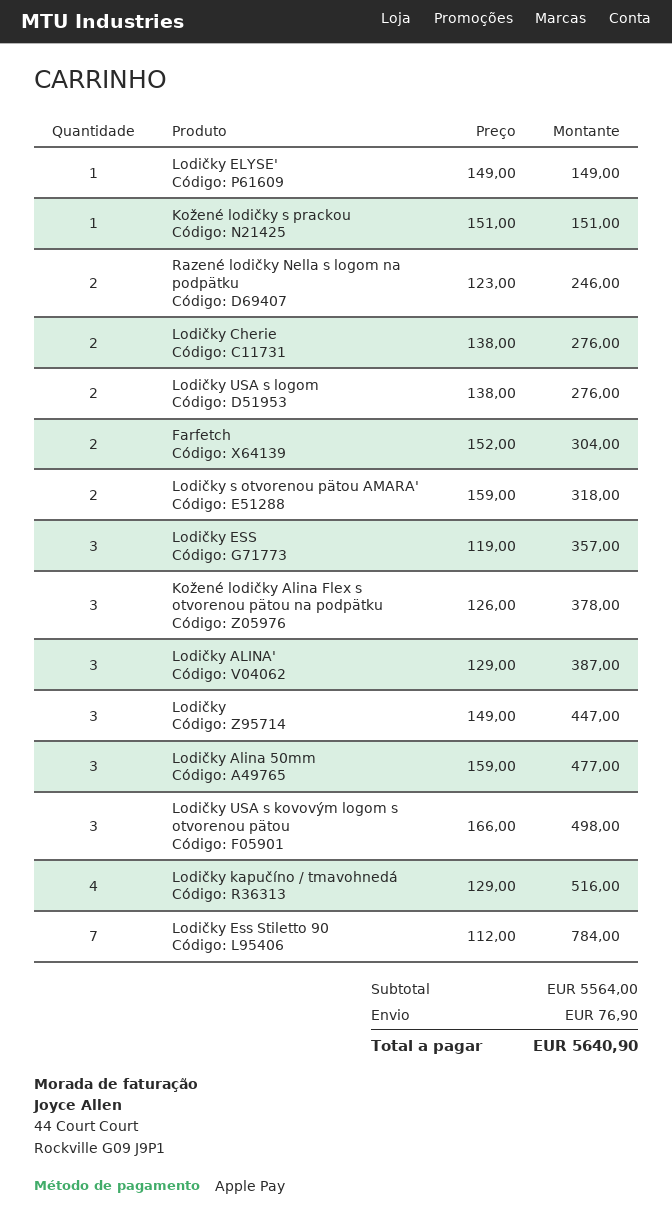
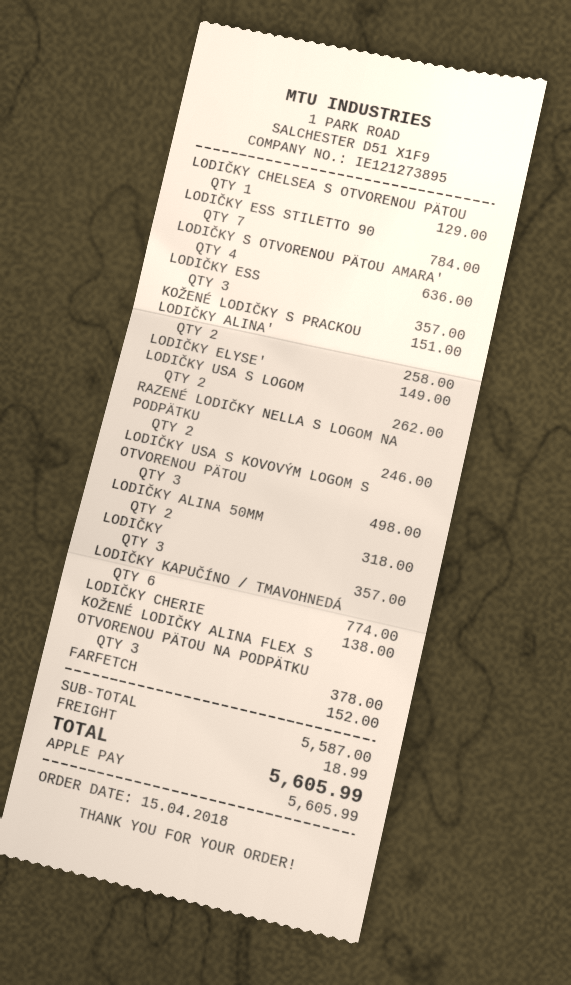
Lodičky Cherie: 2 for 276.00 -> 1 for 138.00
Lodičky USA s logom: 2 for 276.00 -> 2 for 262.00
Farfetch: 2 for 304.00 -> 1 for 152.00
Lodičky s otvorenou pätou AMARA': 2 for 318.00 -> 4 for 636.00
Lodičky ALINA': 3 for 387.00 -> 2 for 258.00
Lodičky: 3 for 447.00 -> 3 for 357.00
Lodičky Alina 50mm: 3 for 477.00 -> 2 for 318.00
Lodičky kapučíno / tmavohnedá: 4 for 516.00 -> 6 for 774.00
LODIČKY CHELSEA S OTVORENOU PÄTOU: none -> 1 for 129.00
subtotal: 5564.00 -> 5587.00
shipping: 76.90 -> 18.99
total: 5640.90 -> 5605.99

